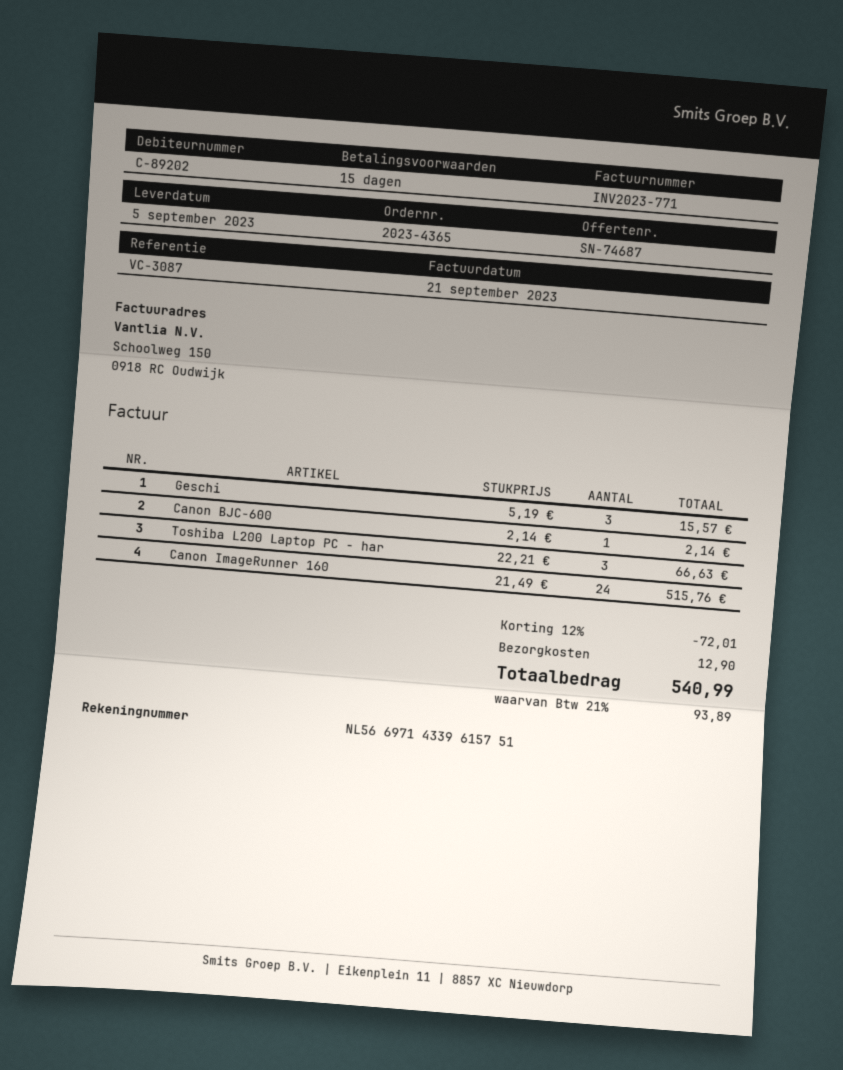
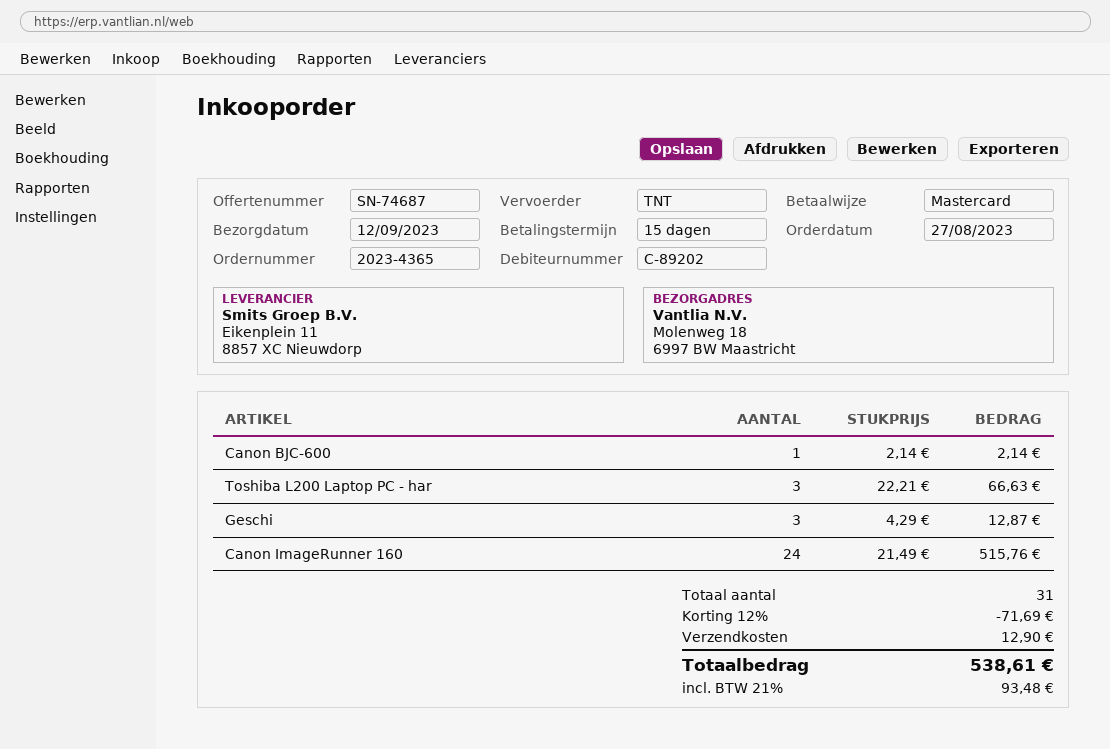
delivery date: 2023-09-05 -> 2023-09-12
Geschi: 3 x 5.19 = 15.57 -> 3 x 4.29 = 12.87
discount: 12% = 72.01 -> 12% = 71.69
tax: 21% = 93.89 -> 21% = 93.48
total: 540.99 -> 538.61

